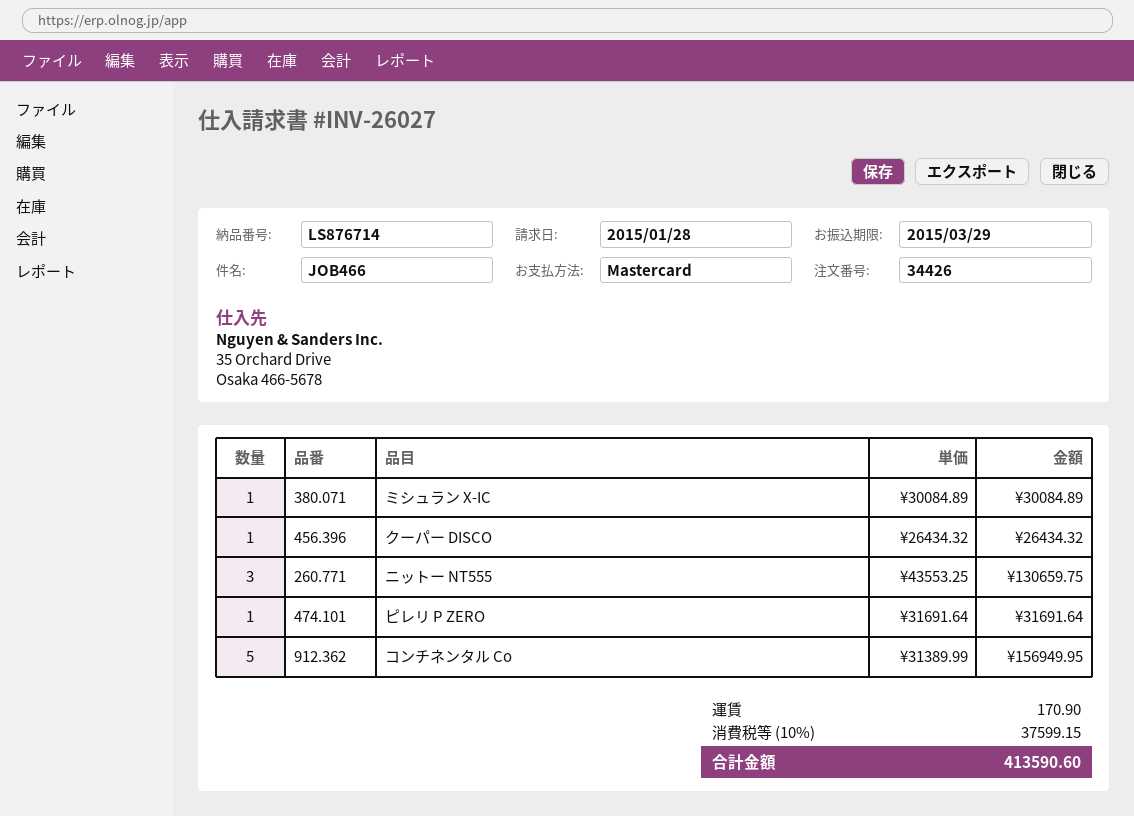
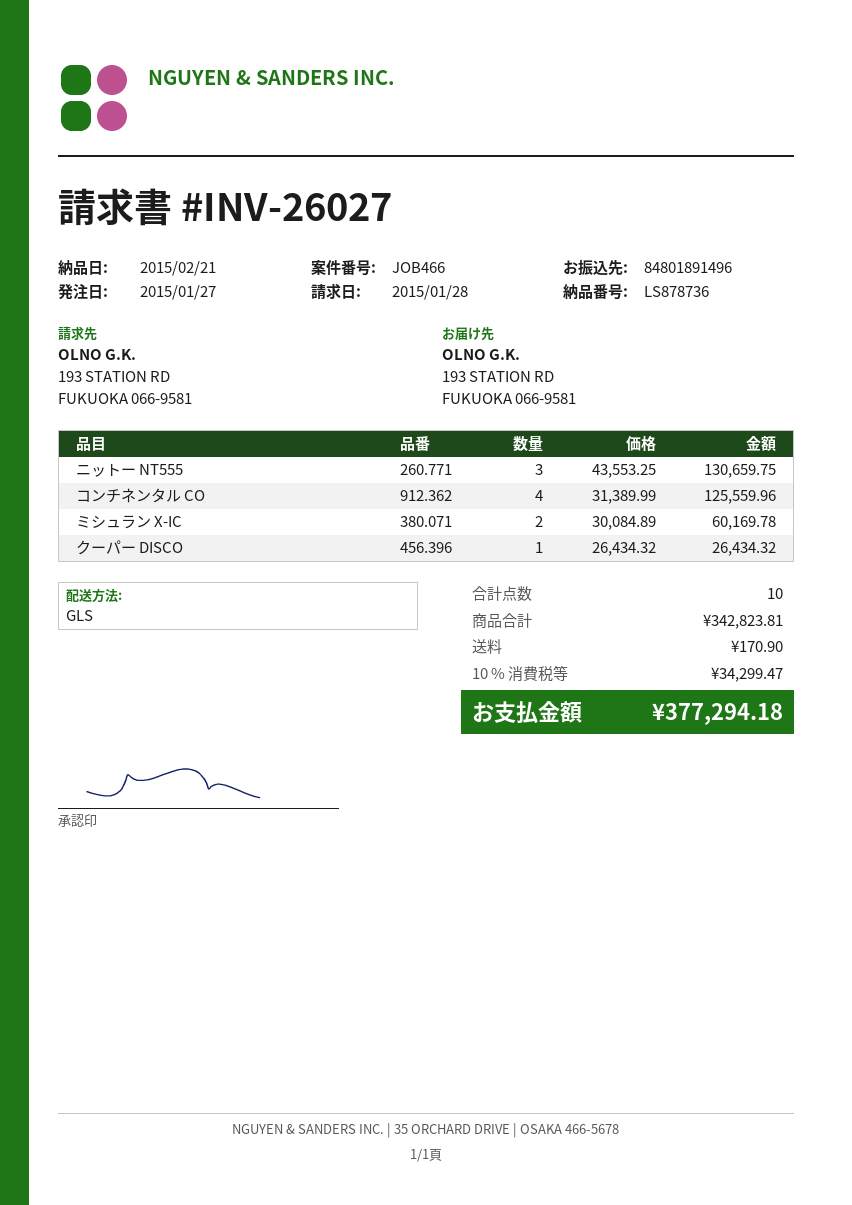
delivery note number: LS876714 -> LS878736
ミシュラン X-IC: 1 x 30084.89 = 30084.89 -> 2 x 30084.89 = 60169.78
ピレリ P ZERO: 1 x 31691.64 = 31691.64 -> none
コンチネンタル Co: 5 x 31389.99 = 156949.95 -> 4 x 31389.99 = 125559.96
tax: 10% = 37599.15 -> 10% = 34299.47
total: 413590.60 -> 377294.18

